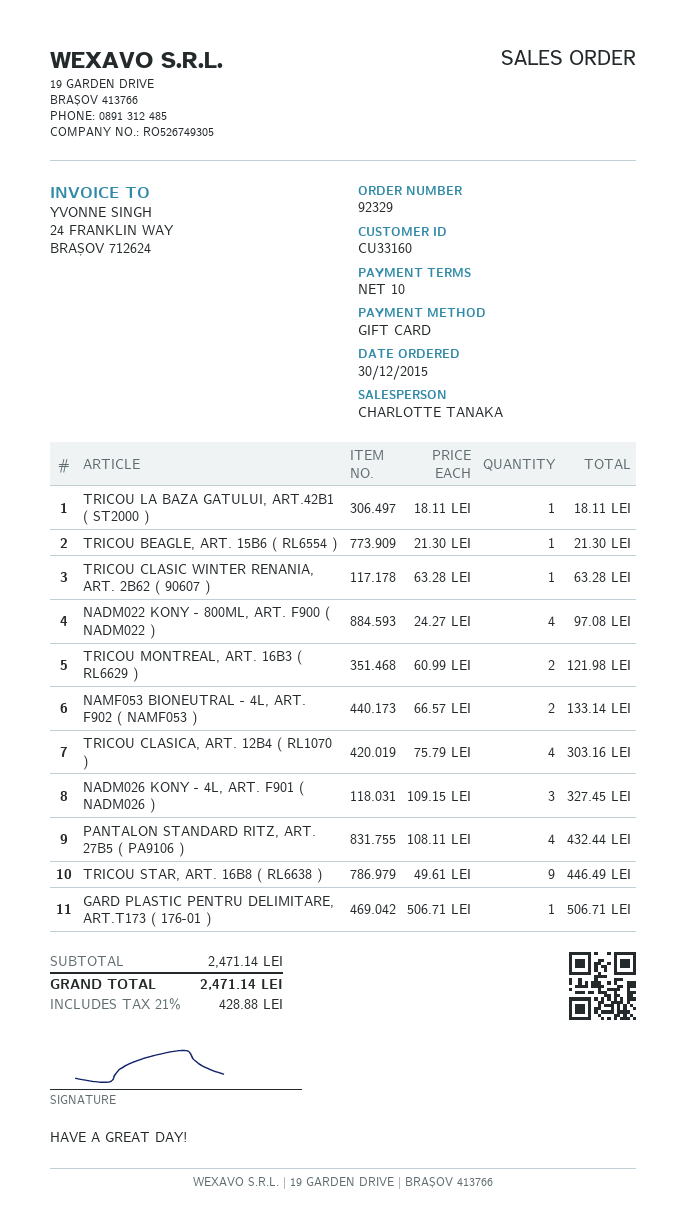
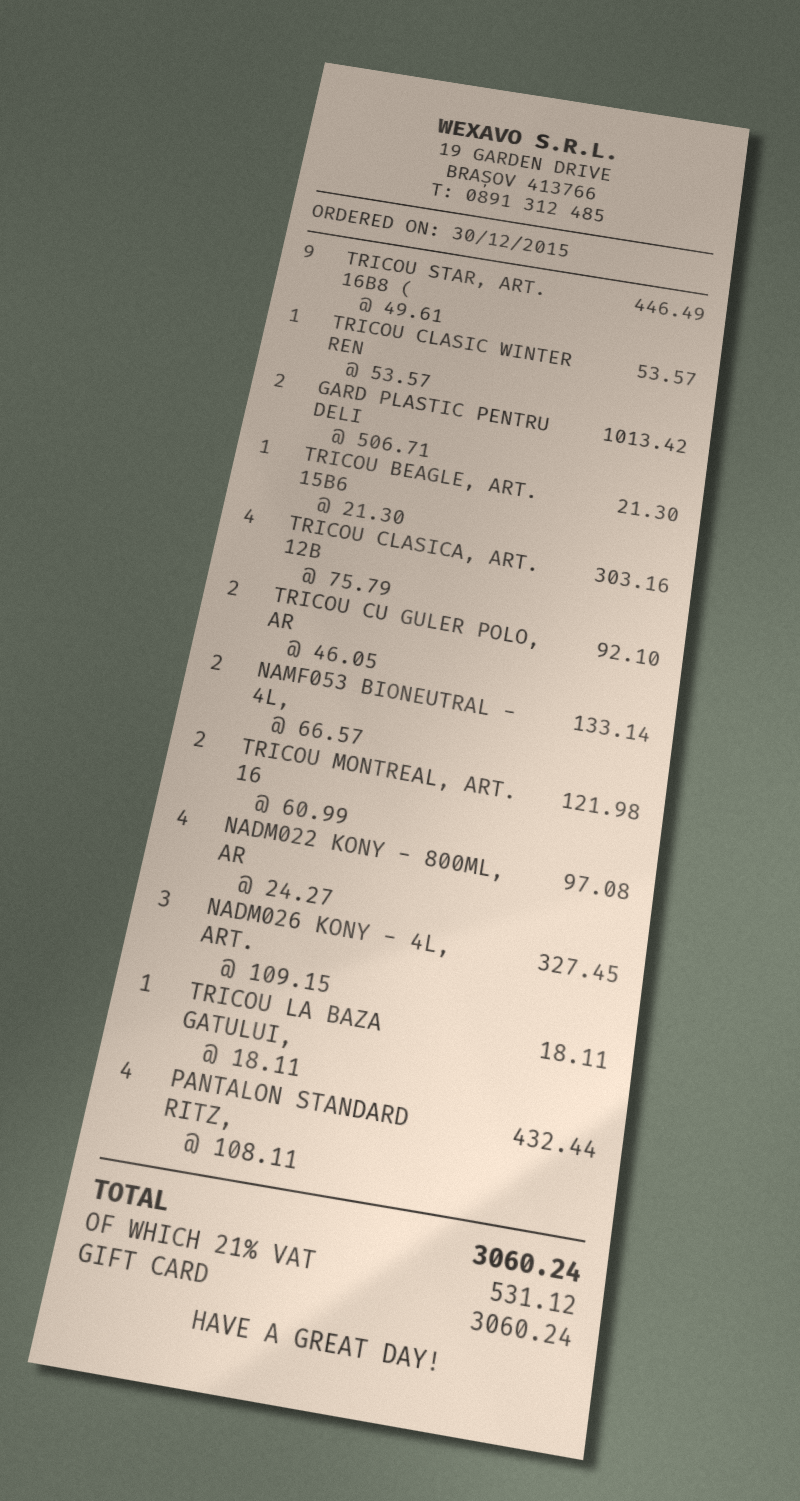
TRICOU CLASIC WINTER RENANIA, ART. 2B62 ( 90607 ): 1 x 63.28 = 63.28 -> 1 x 53.57 = 53.57
GARD PLASTIC PENTRU DELIMITARE, ART.T173 ( 176-01 ): 1 x 506.71 = 506.71 -> 2 x 506.71 = 1013.42
TRICOU CU GULER POLO, AR: none -> 2 x 46.05 = 92.10
tax: 21% = 428.88 -> 21% = 531.12
total: 2471.14 -> 3060.24

